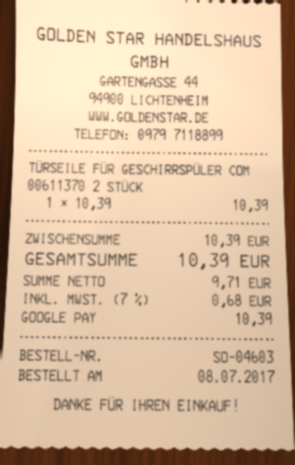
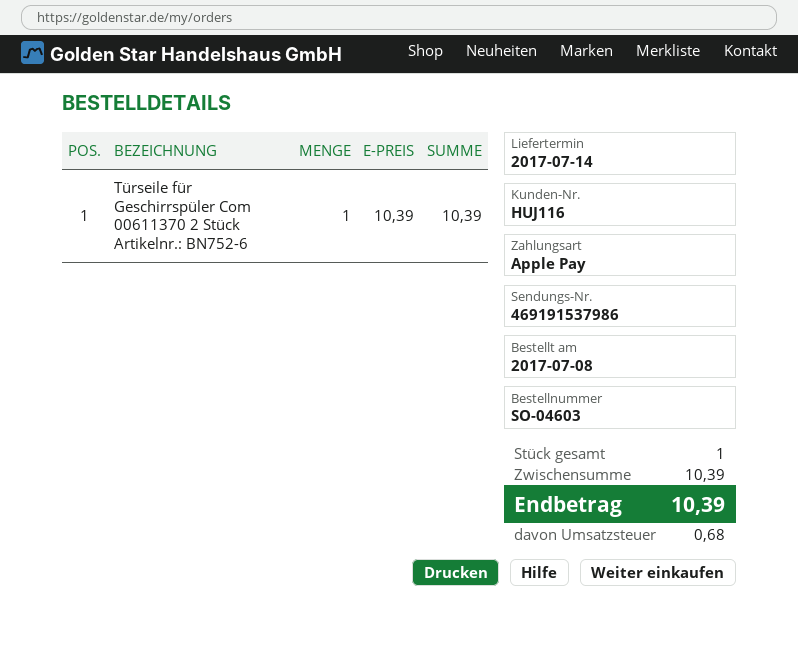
payment method: Google Pay -> Apple Pay

